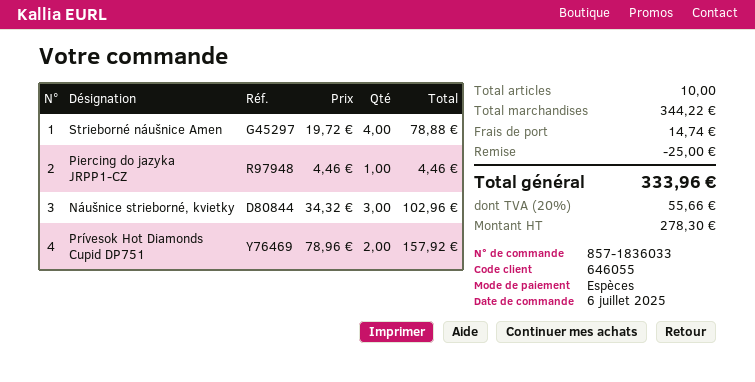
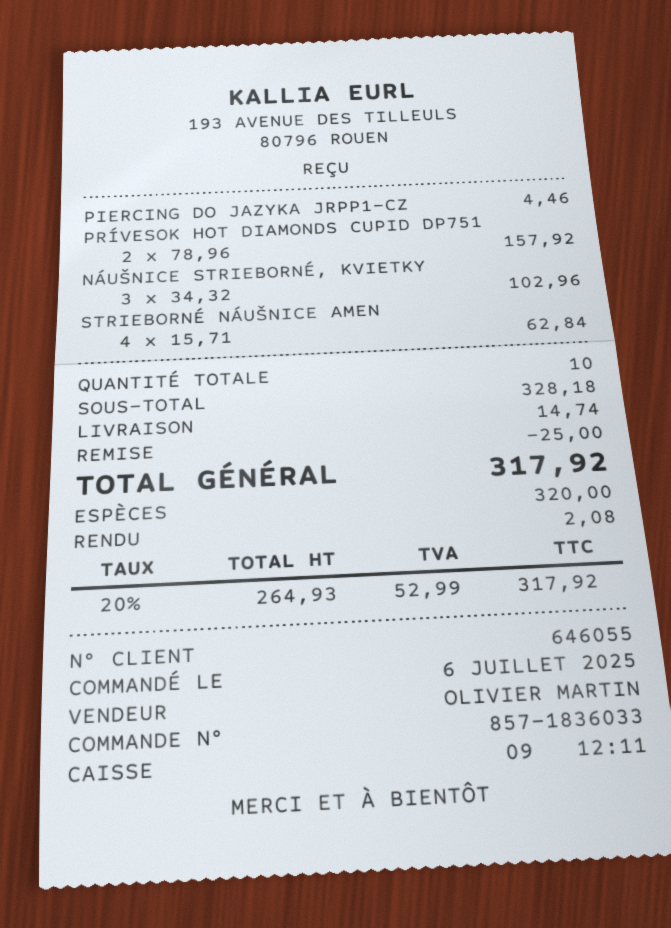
Strieborné náušnice Amen: 4 x 19.72 = 78.88 -> 4 x 15.71 = 62.84
subtotal: 344.22 -> 328.18
net: 278.30 -> 264.93
tax: 20% = 55.66 -> 20% = 52.99
total: 333.96 -> 317.92

